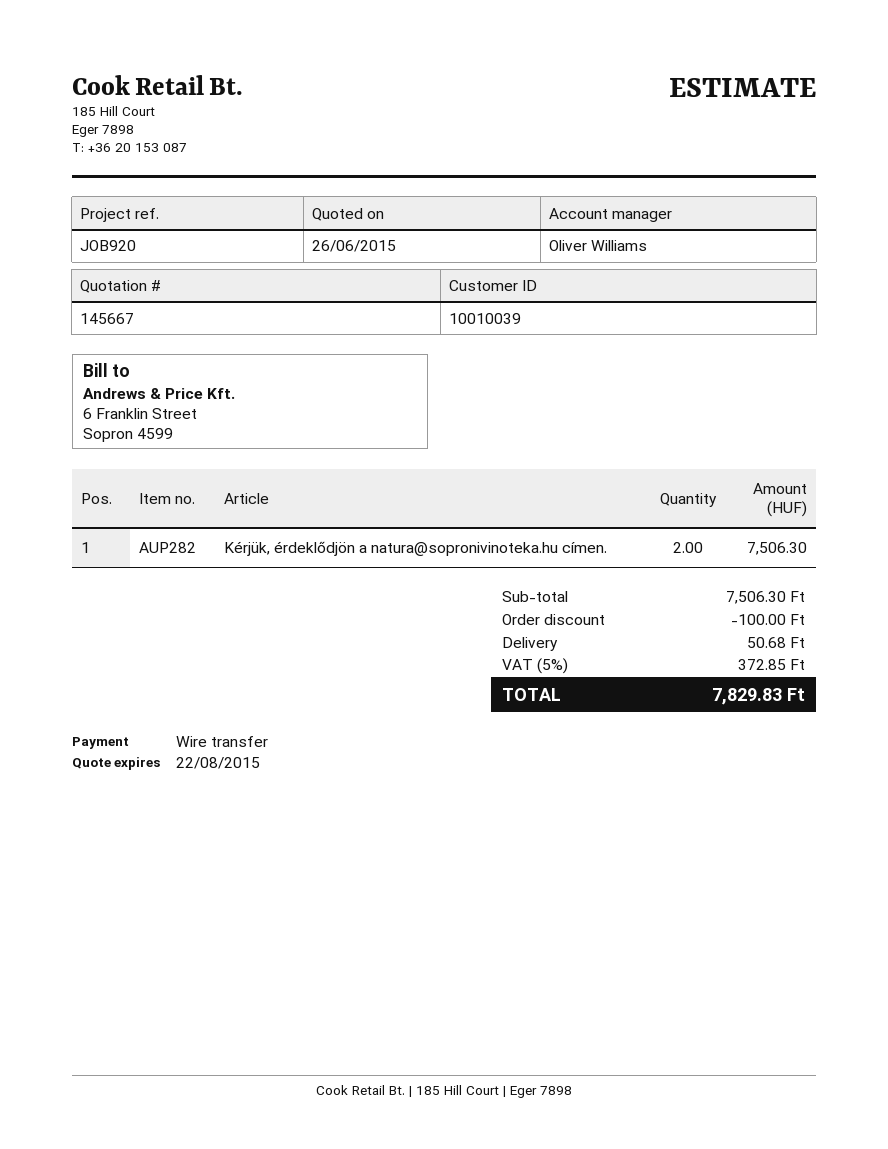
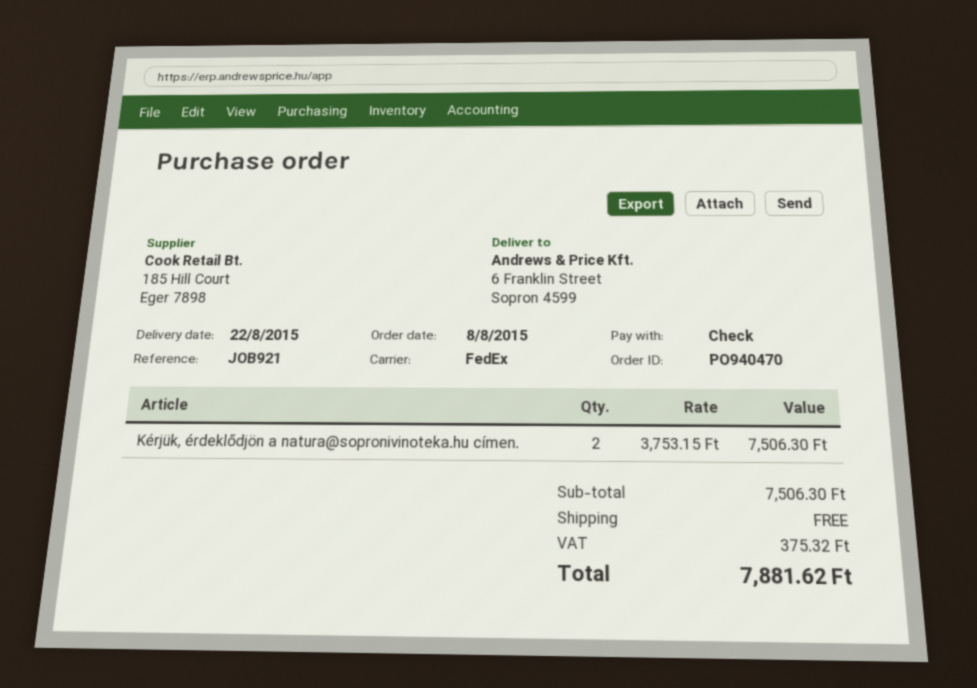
reference: JOB920 -> JOB921
payment method: bank transfer -> cheque
discount: 100.00 -> none
shipping: 50.68 -> 0.00
tax: 372.85 -> 375.32
total: 7829.83 -> 7881.62

